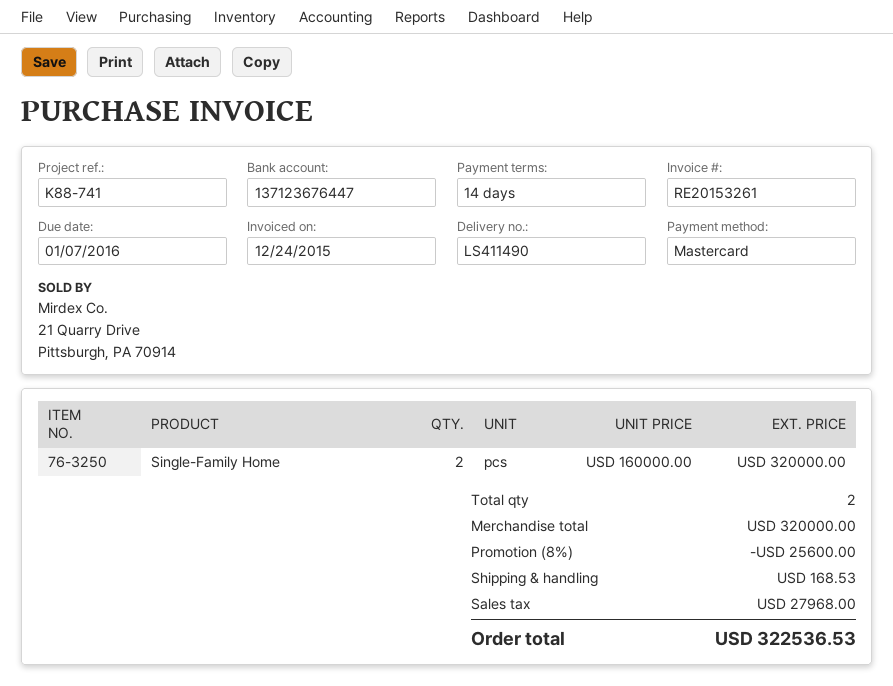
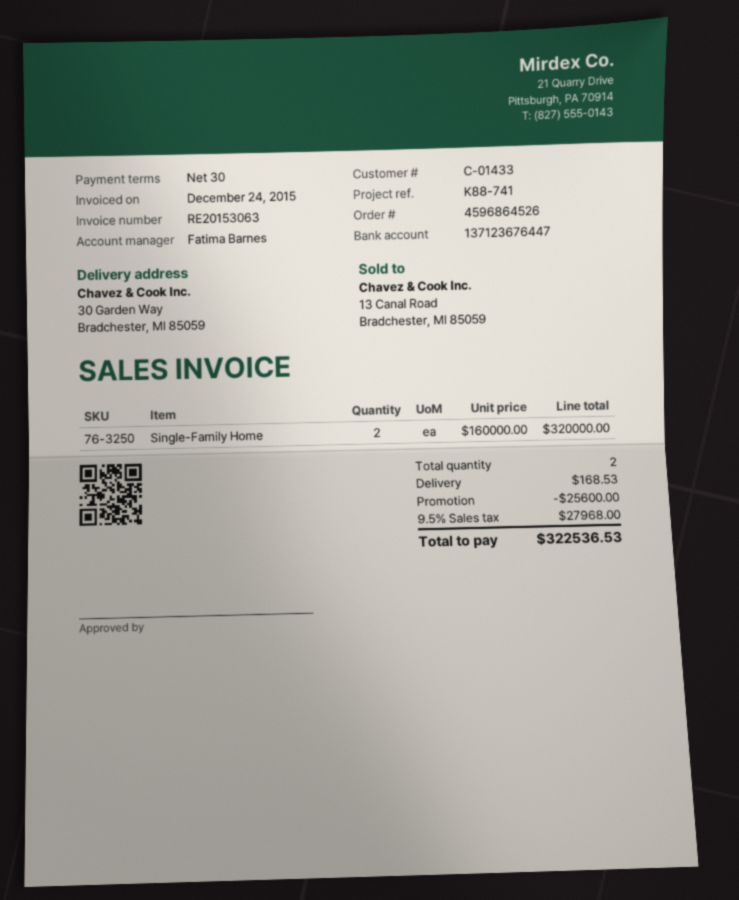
invoice number: RE20153261 -> RE20153063
payment terms: 14 days -> 30 days

